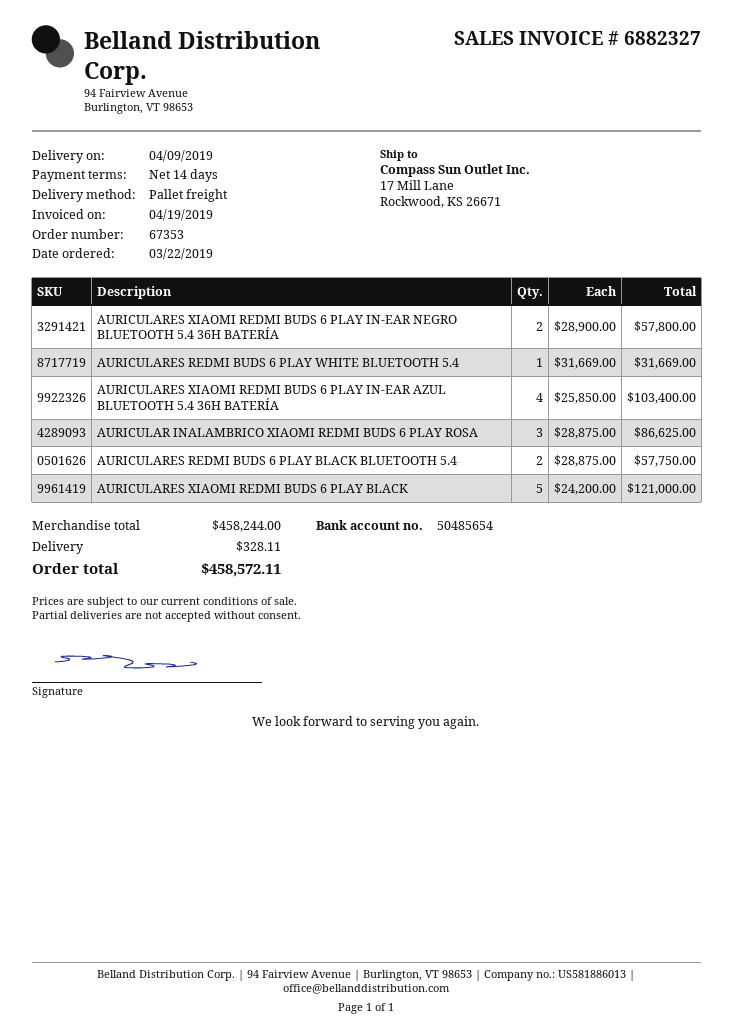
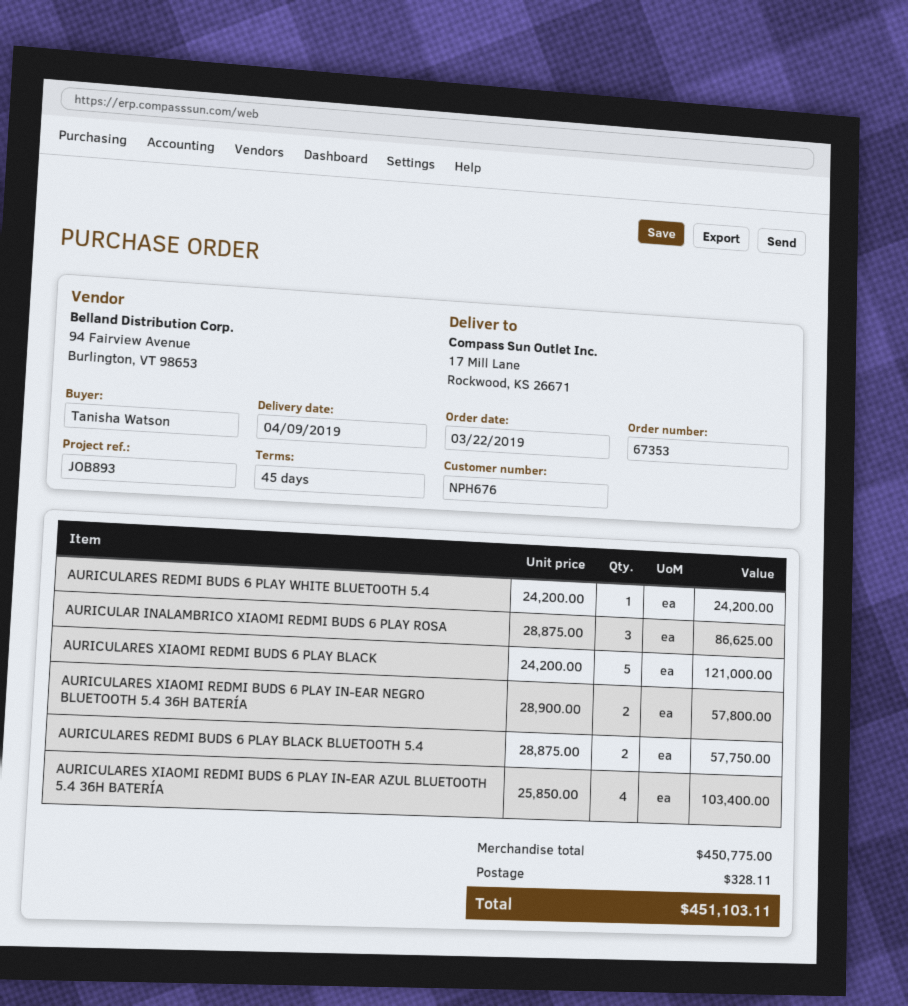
payment terms: 14 days -> 45 days
AURICULARES REDMI BUDS 6 PLAY WHITE BLUETOOTH 5.4: 1 x 31669.00 = 31669.00 -> 1 x 24200.00 = 24200.00
subtotal: 458244.00 -> 450775.00
total: 458572.11 -> 451103.11

